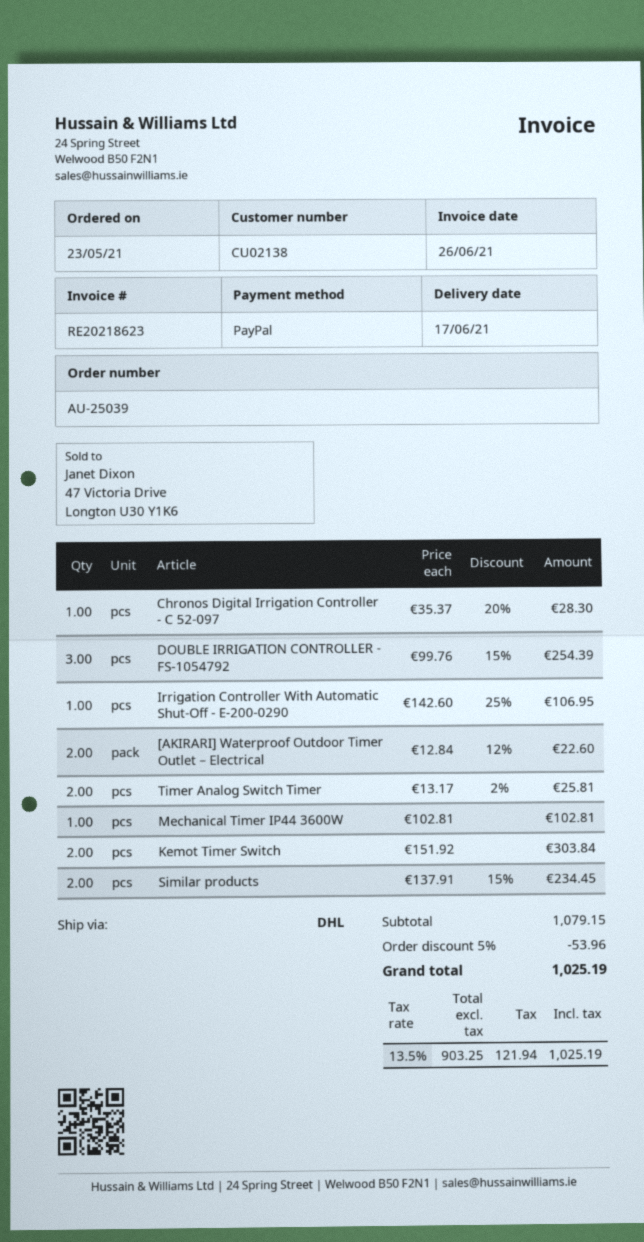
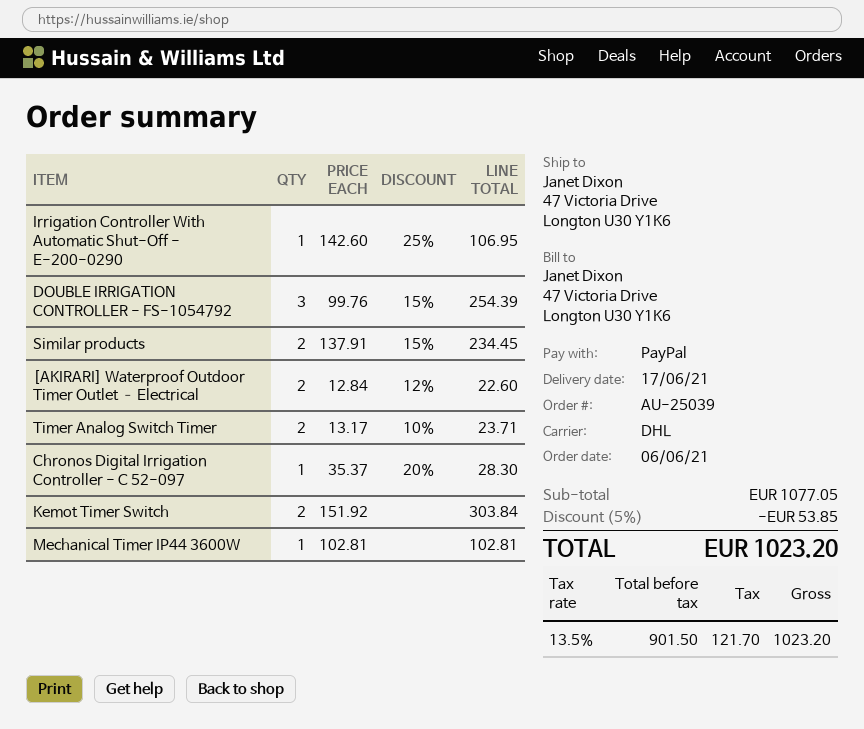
order date: 2021-05-23 -> 2021-06-06
Timer Analog Switch Timer: 2 x 13.17 - 2% = 25.81 -> 2 x 13.17 - 10% = 23.71
subtotal: 1079.15 -> 1077.05
discount: 5% = 53.96 -> 5% = 53.85
net: 903.25 -> 901.50
tax: 13.5% = 121.94 -> 13.5% = 121.70
total: 1025.19 -> 1023.20

